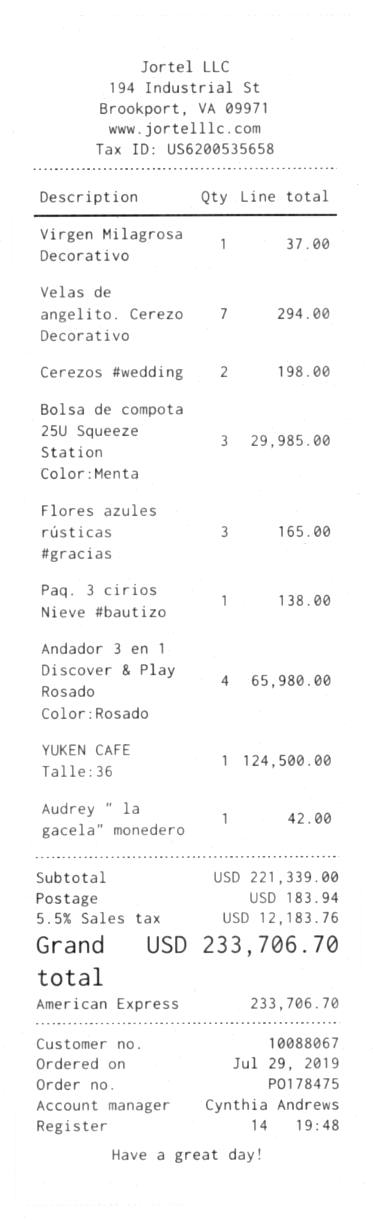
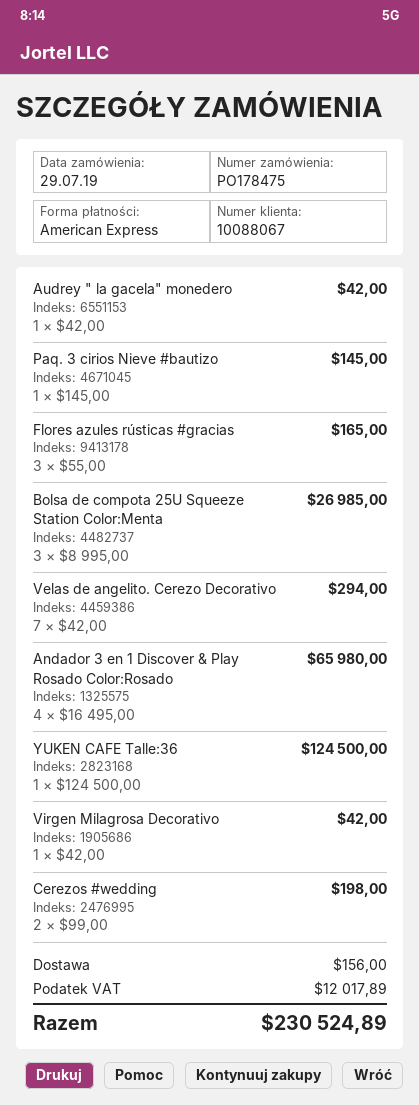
Virgen Milagrosa Decorativo: 1 for 37.00 -> 1 for 42.00
Bolsa de compota 25U Squeeze Station Color:Menta: 3 for 29985.00 -> 3 for 26985.00
Paq. 3 cirios Nieve #bautizo: 1 for 138.00 -> 1 for 145.00
shipping: 183.94 -> 156.00
tax: 12183.76 -> 12017.89
total: 233706.70 -> 230524.89

